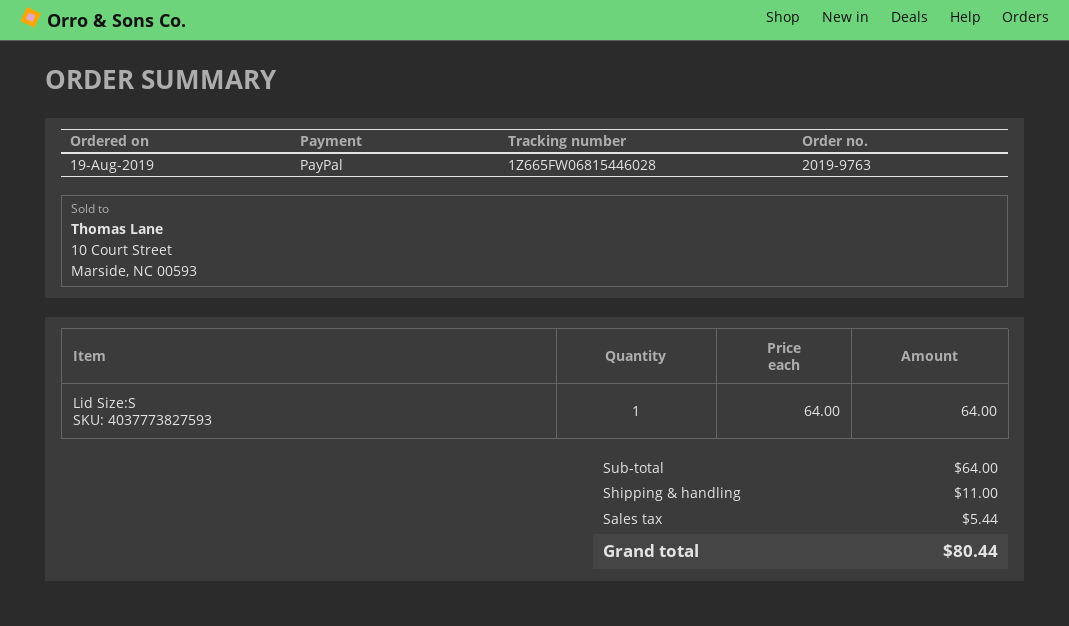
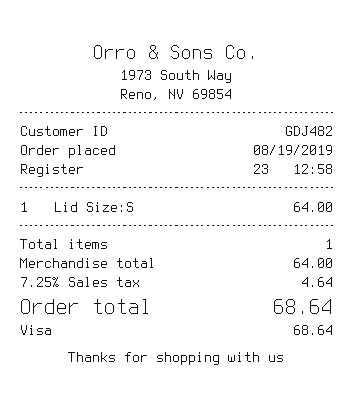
payment method: PayPal -> Visa
shipping: 11.00 -> none
tax: 5.44 -> 4.64
total: 80.44 -> 68.64

